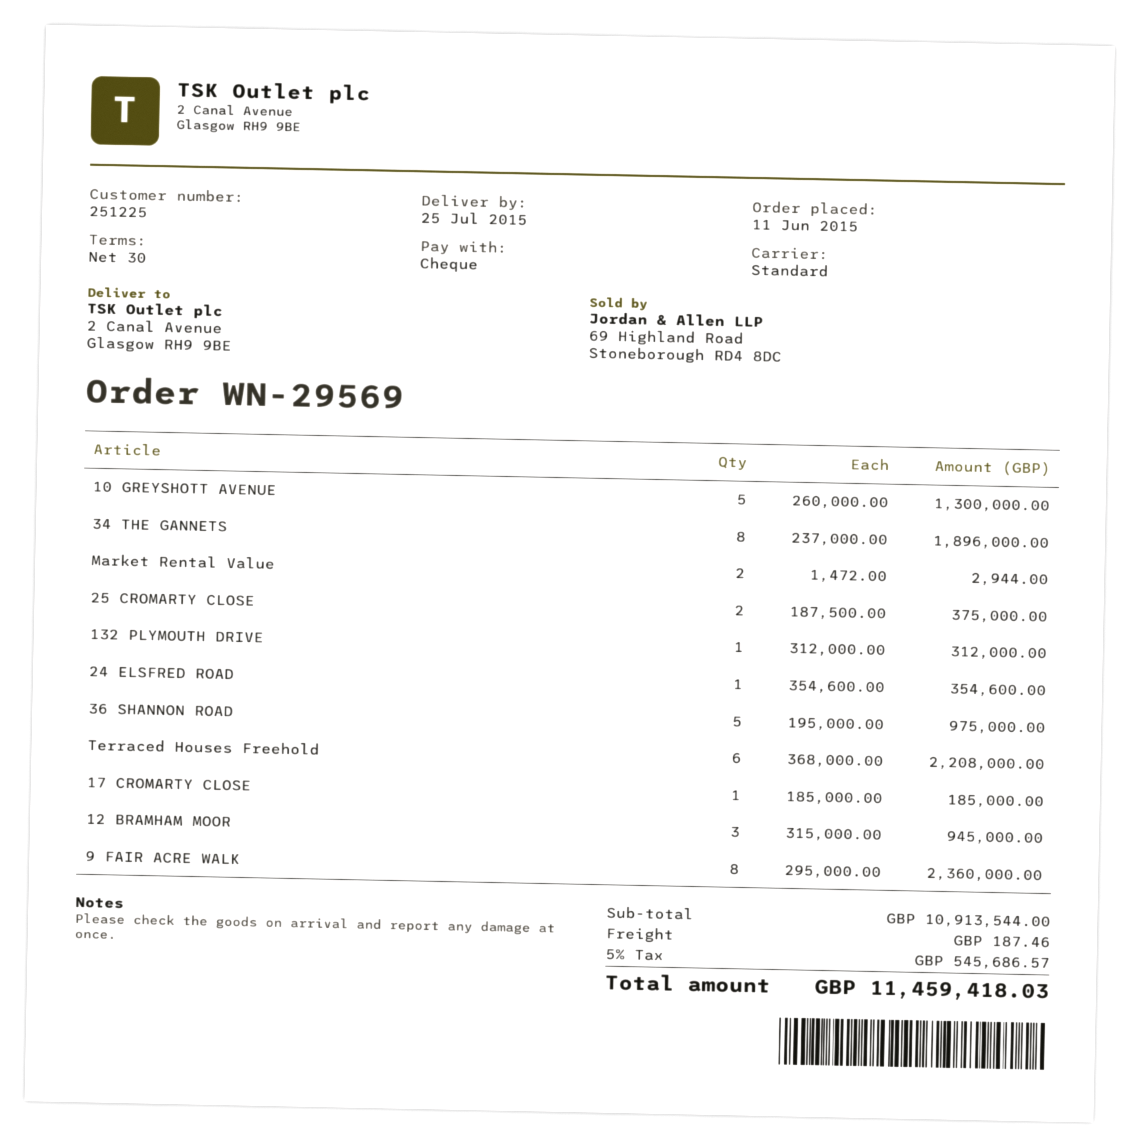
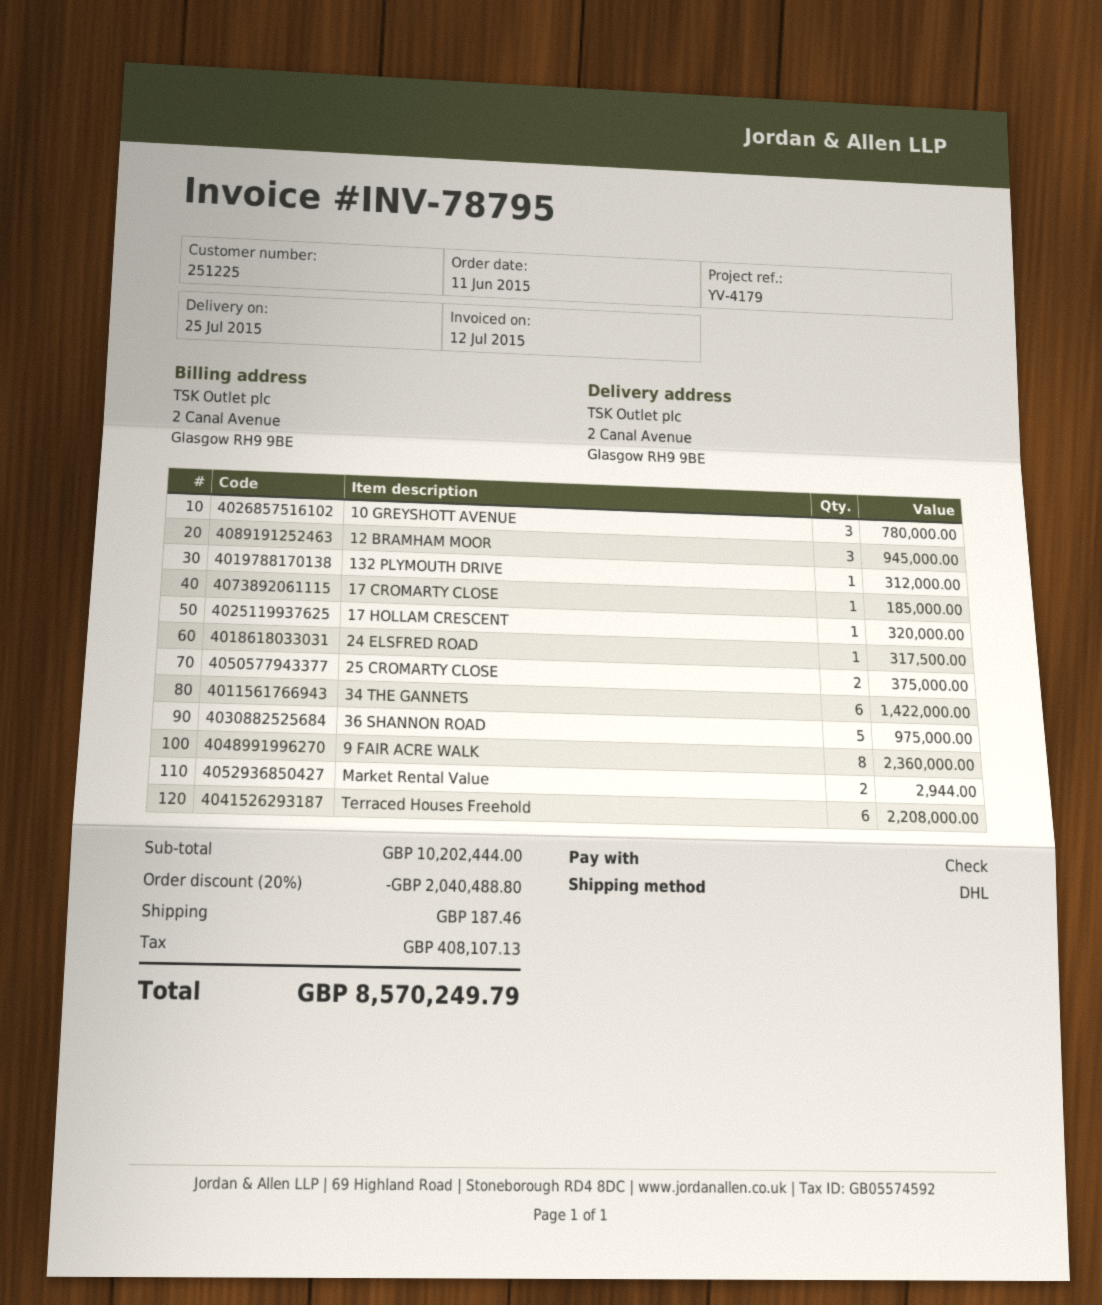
shipping method: standard -> DHL
10 GREYSHOTT AVENUE: 5 for 1300000.00 -> 3 for 780000.00
34 THE GANNETS: 8 for 1896000.00 -> 6 for 1422000.00
24 ELSFRED ROAD: 1 for 354600.00 -> 1 for 317500.00
17 HOLLAM CRESCENT: none -> 1 for 320000.00
subtotal: 10913544.00 -> 10202444.00
discount: none -> 20% = 2040488.80
tax: 545686.57 -> 408107.13
total: 11459418.03 -> 8570249.79

